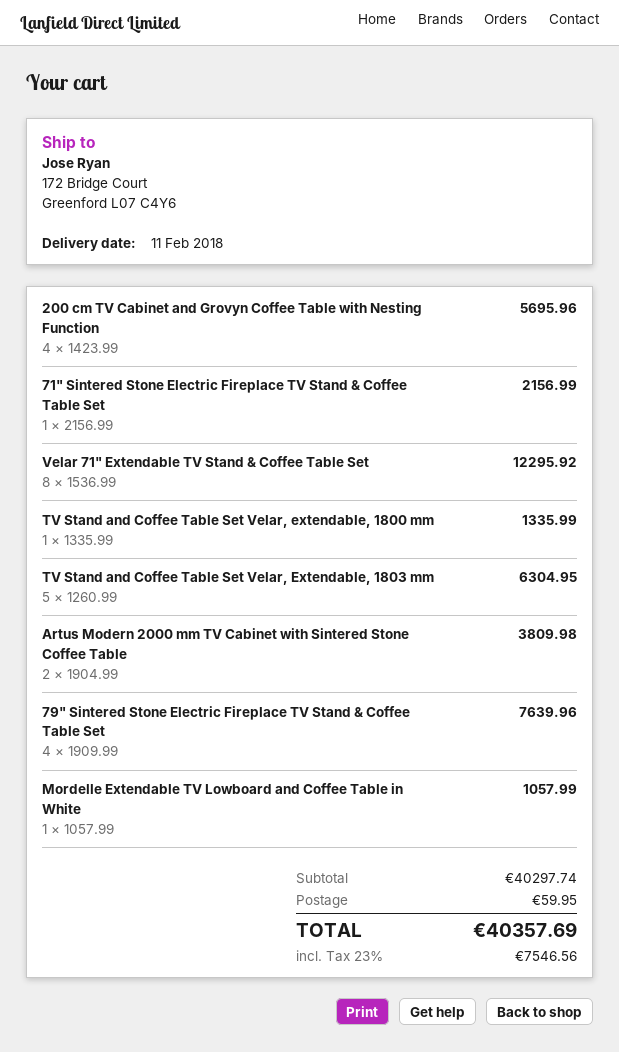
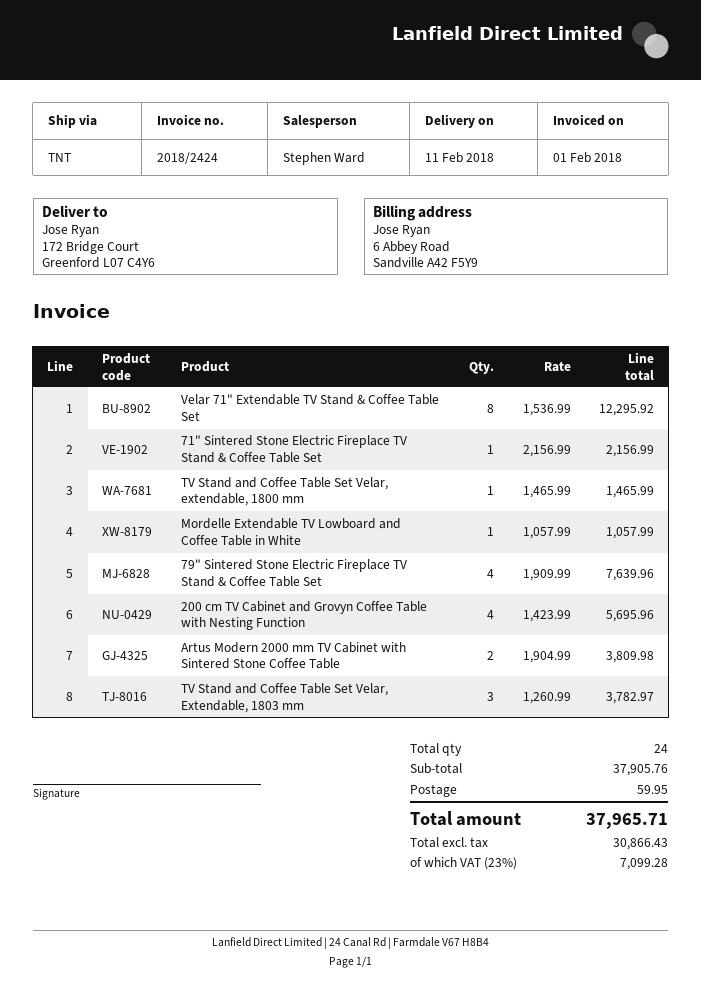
TV Stand and Coffee Table Set Velar, extendable, 1800 mm: 1 x 1335.99 = 1335.99 -> 1 x 1465.99 = 1465.99
TV Stand and Coffee Table Set Velar, Extendable, 1803 mm: 5 x 1260.99 = 6304.95 -> 3 x 1260.99 = 3782.97
subtotal: 40297.74 -> 37905.76
tax: 23% = 7546.56 -> 23% = 7099.28
total: 40357.69 -> 37965.71

